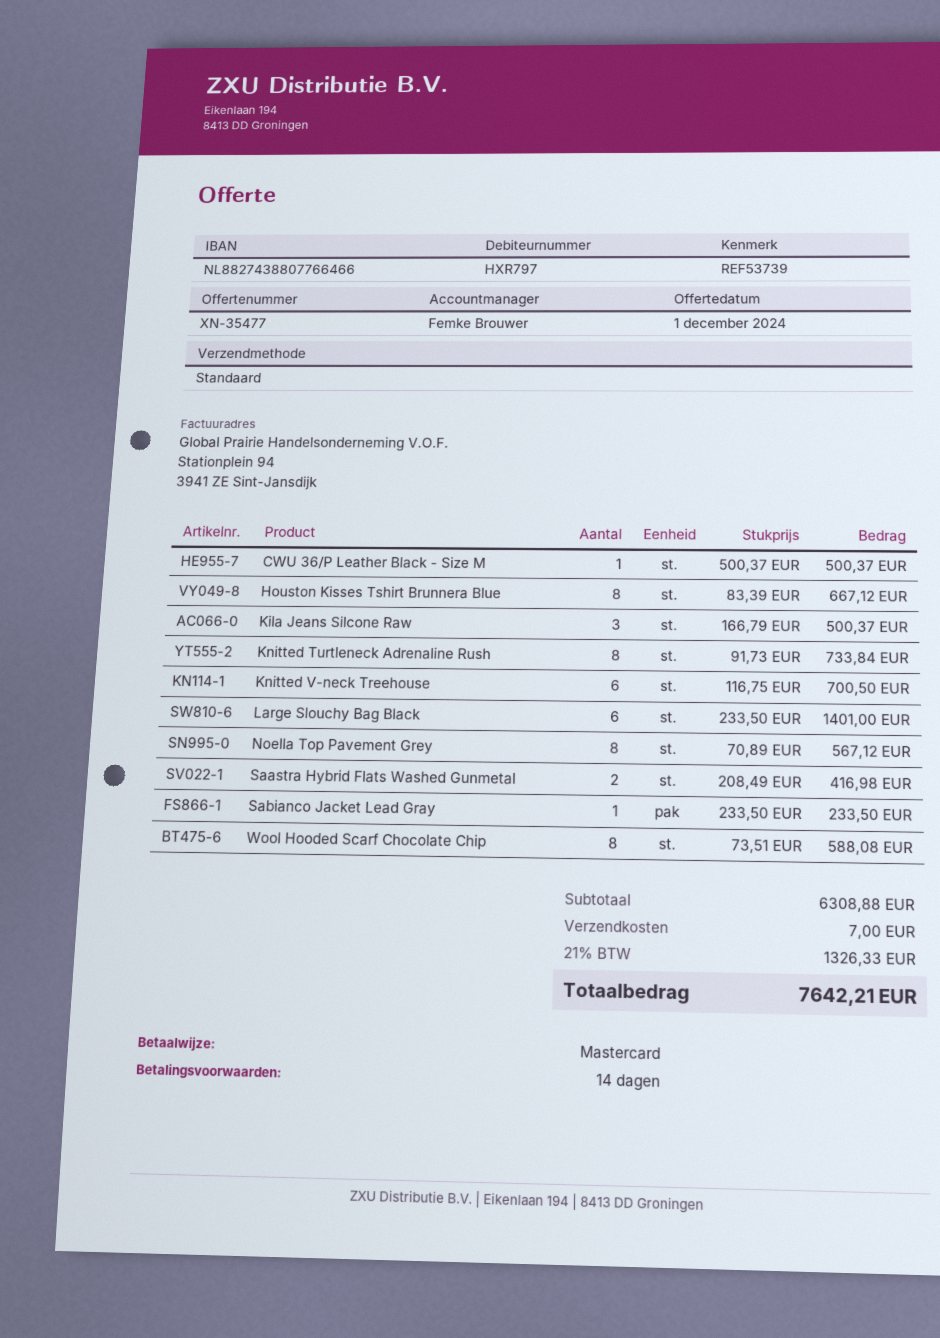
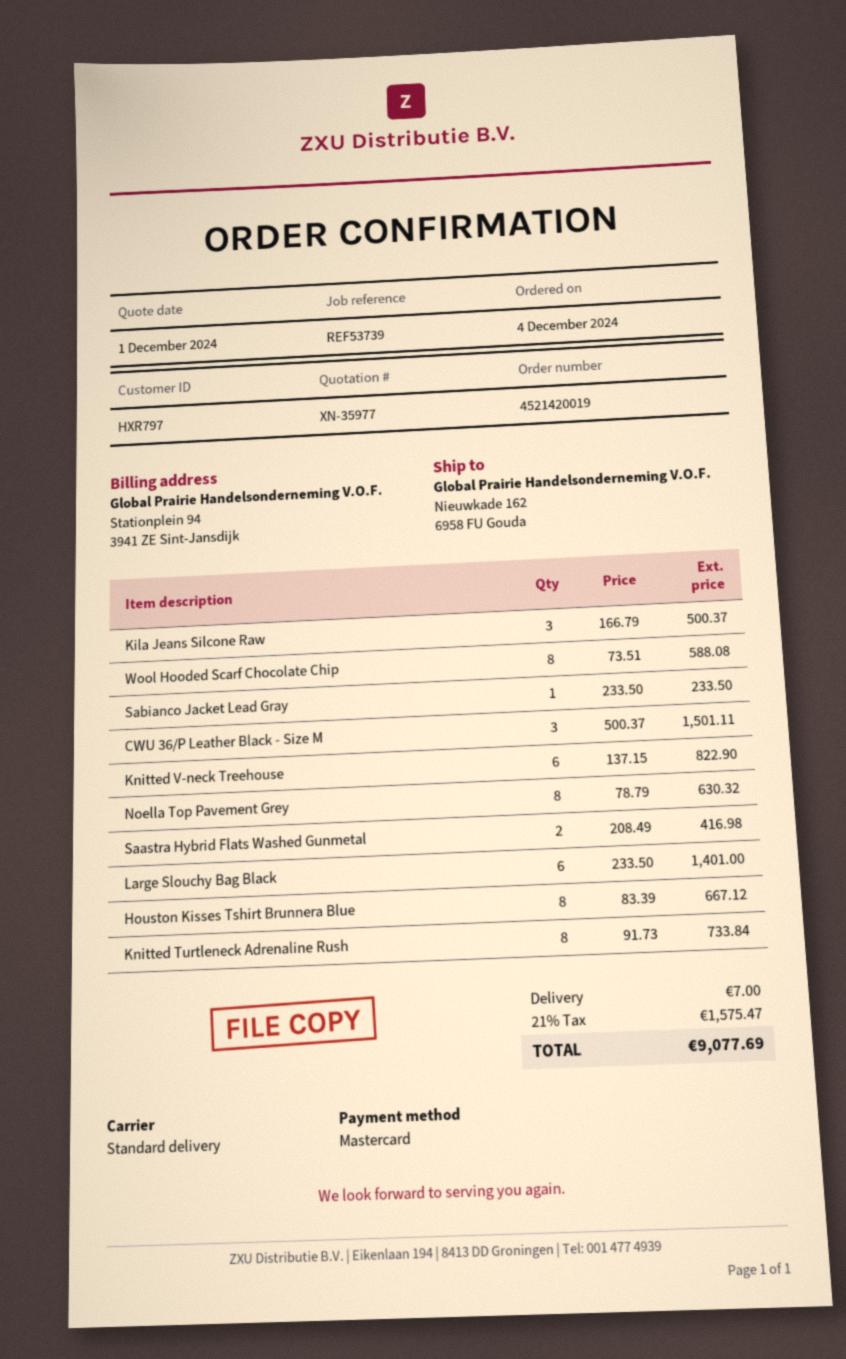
quote number: XN-35477 -> XN-35977
CWU 36/P Leather Black - Size M: 1 x 500.37 = 500.37 -> 3 x 500.37 = 1501.11
Knitted V-neck Treehouse: 6 x 116.75 = 700.50 -> 6 x 137.15 = 822.90
Noella Top Pavement Grey: 8 x 70.89 = 567.12 -> 8 x 78.79 = 630.32
tax: 21% = 1326.33 -> 21% = 1575.47
total: 7642.21 -> 9077.69

